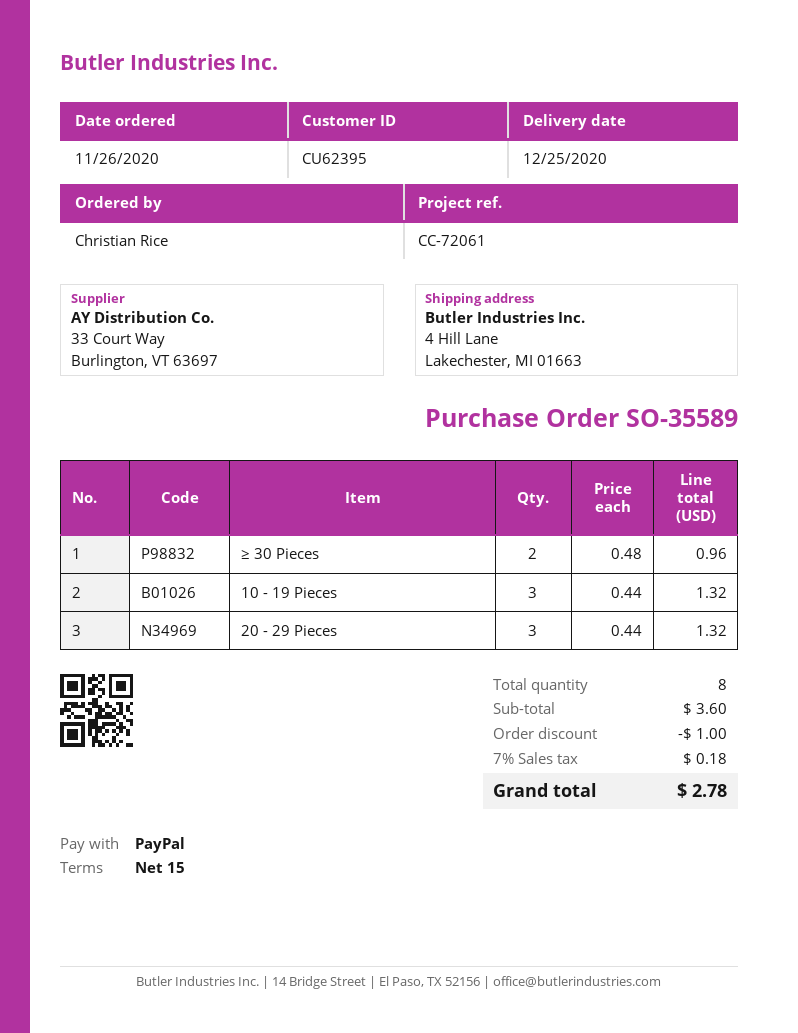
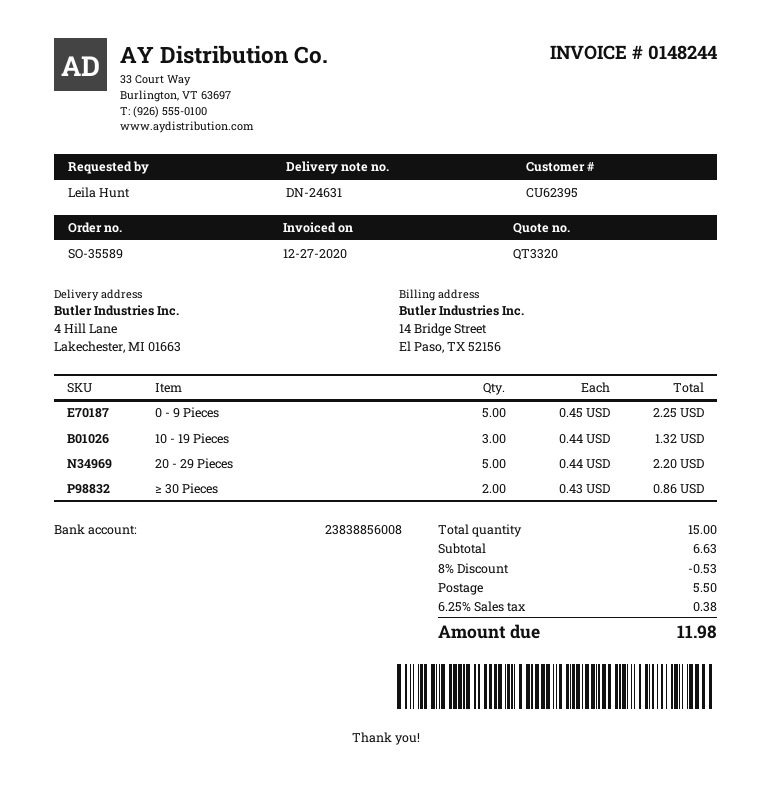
ordered by: Christian Rice -> Leila Hunt
≥ 30 Pieces: 2 x 0.48 = 0.96 -> 2 x 0.43 = 0.86
20 - 29 Pieces: 3 x 0.44 = 1.32 -> 5 x 0.44 = 2.20
0 - 9 Pieces: none -> 5 x 0.45 = 2.25
total quantity: 8 -> 15
subtotal: 3.60 -> 6.63
discount: 1.00 -> 0.53
shipping: none -> 5.50
tax: 7% = 0.18 -> 6.25% = 0.38
total: 2.78 -> 11.98

